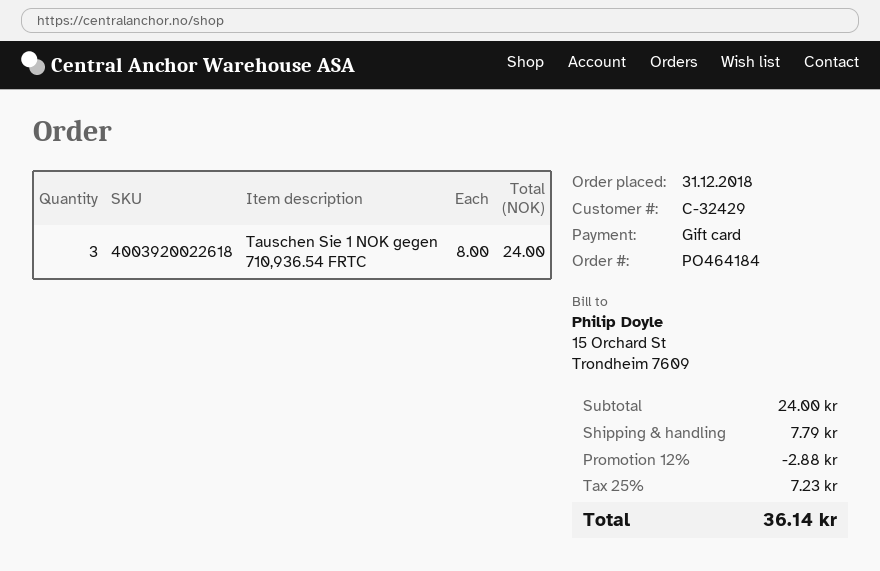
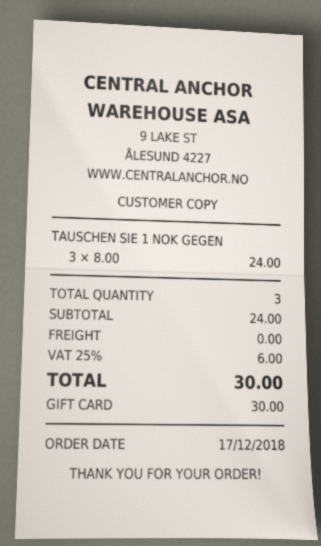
order date: 2018-12-31 -> 2018-12-17
discount: 12% = 2.88 -> none
shipping: 7.79 -> 0.00
tax: 25% = 7.23 -> 25% = 6.00
total: 36.14 -> 30.00

